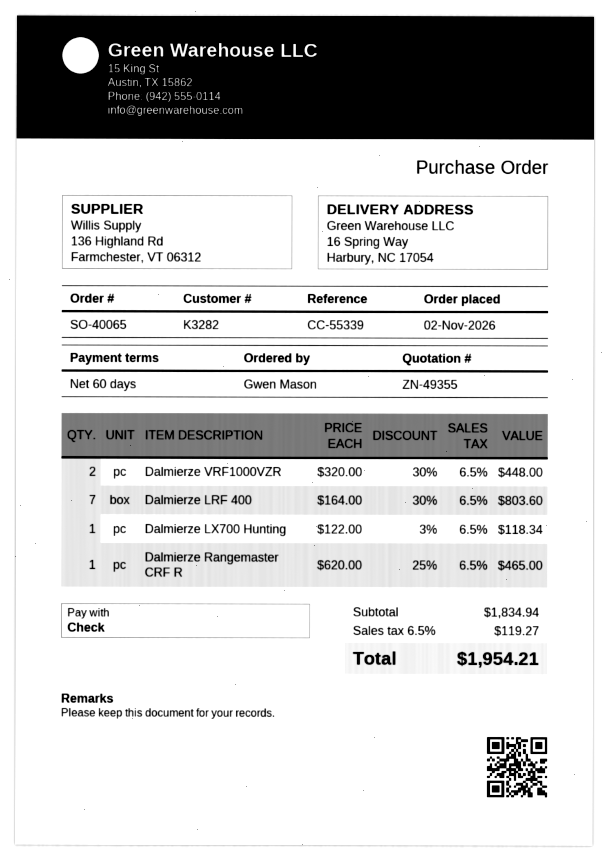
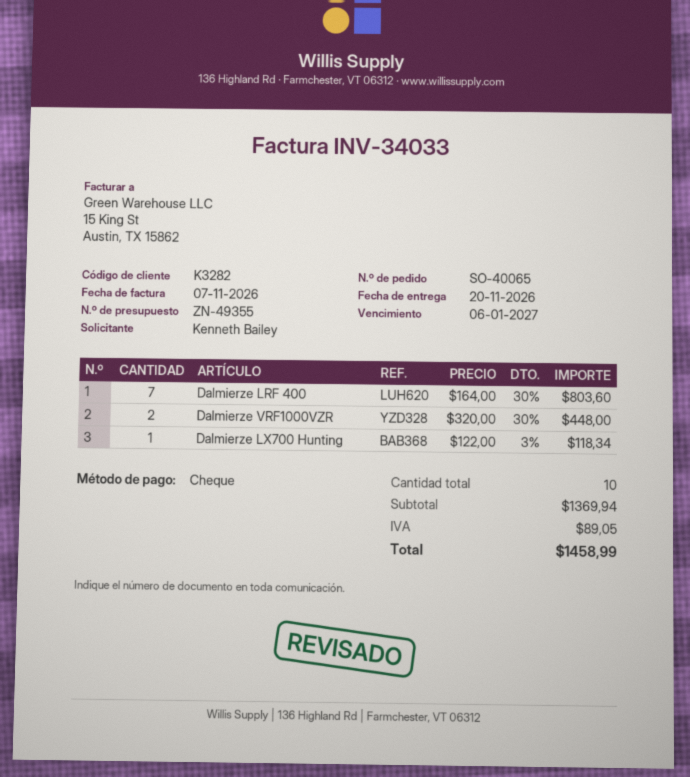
ordered by: Gwen Mason -> Kenneth Bailey
Dalmierze Rangemaster CRF R: 1 x 620.00 - 25% = 465.00 -> none
subtotal: 1834.94 -> 1369.94
tax: 119.27 -> 89.05
total: 1954.21 -> 1458.99

